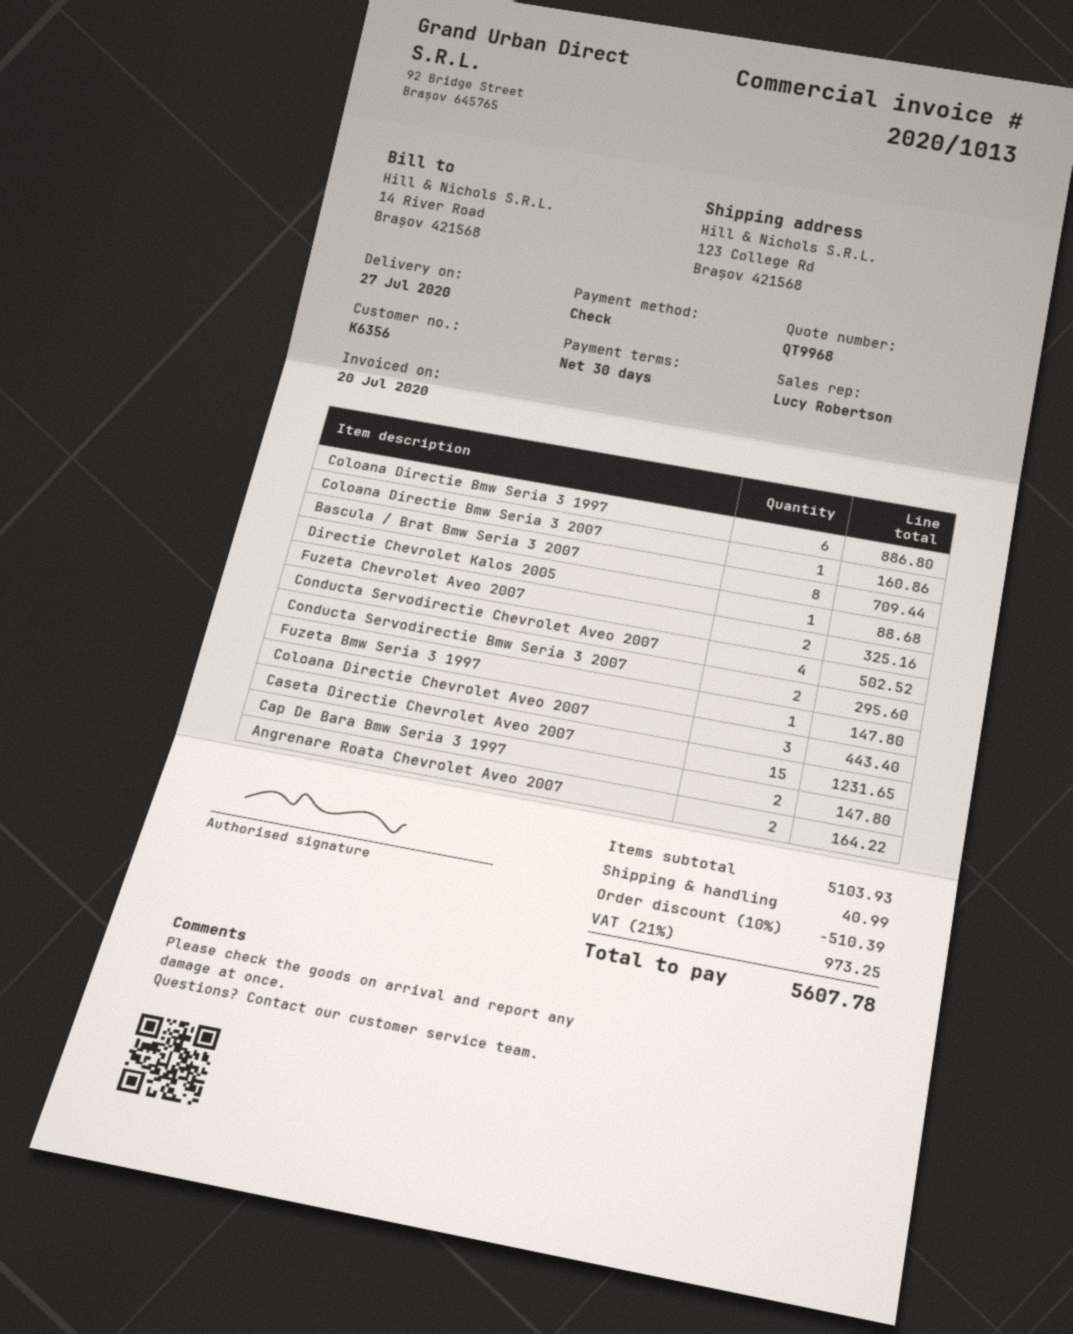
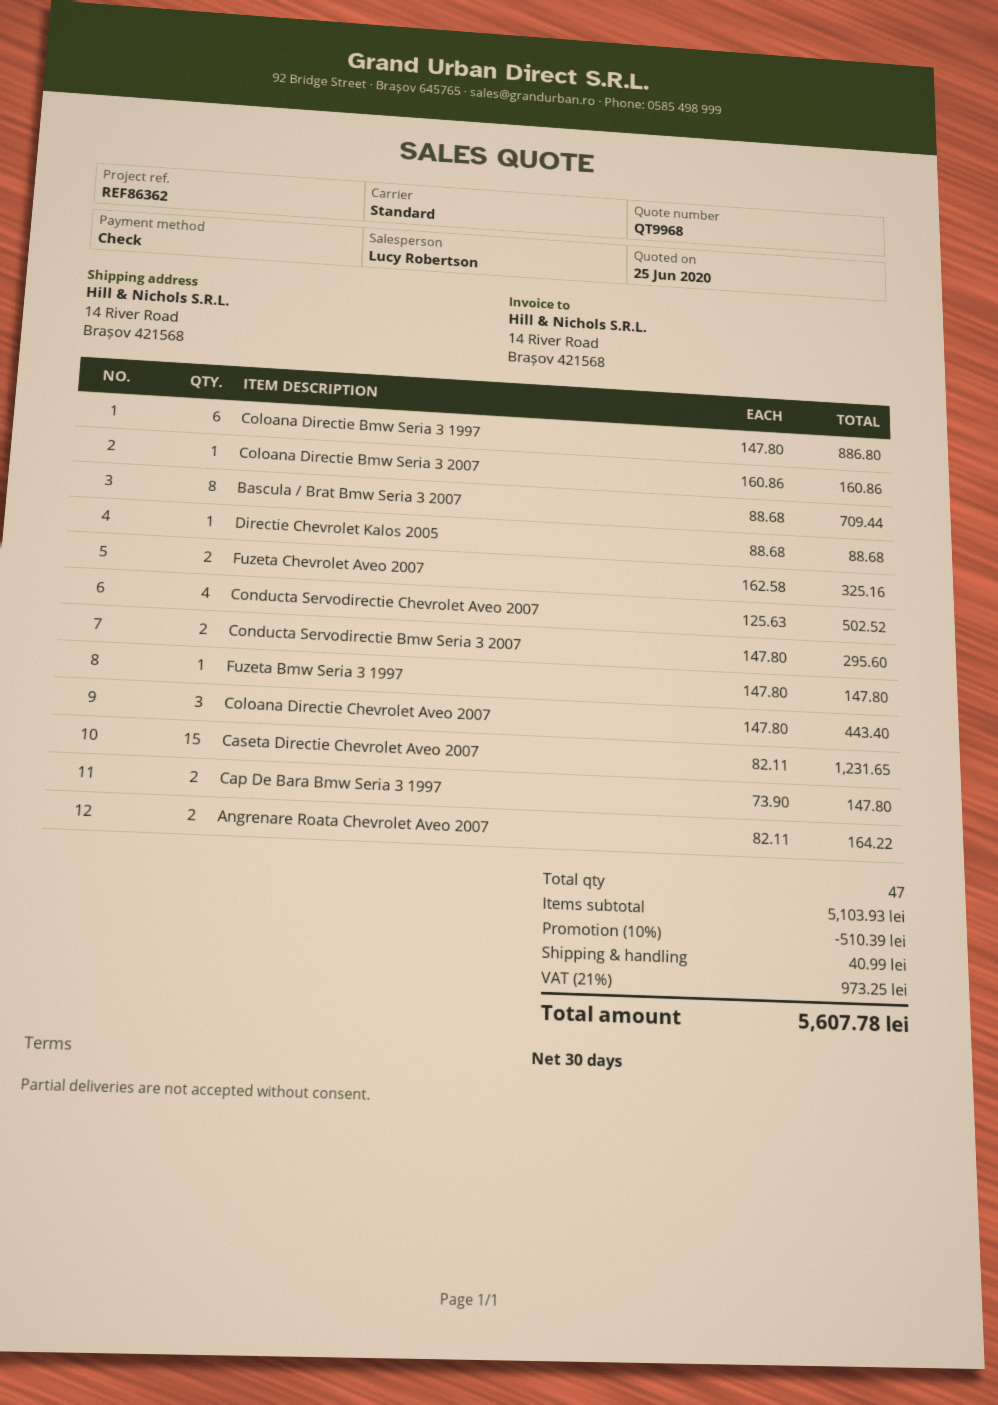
ship to: 123 College Rd, Brașov 421568 -> 14 River Road, Brașov 421568

